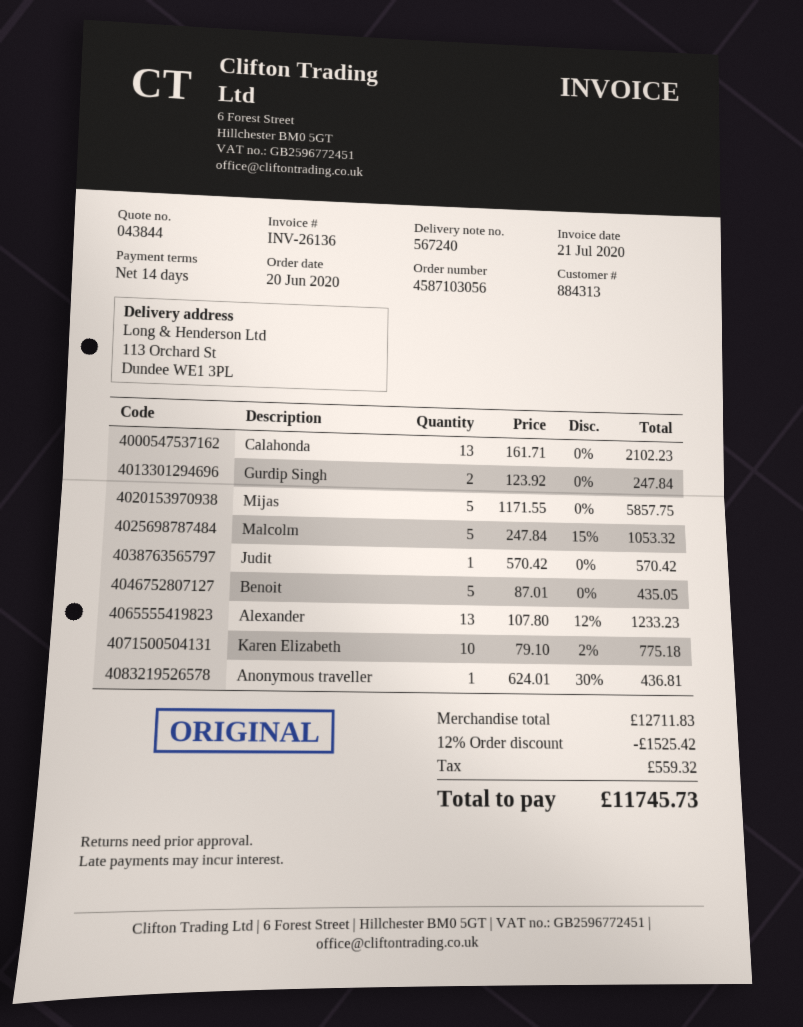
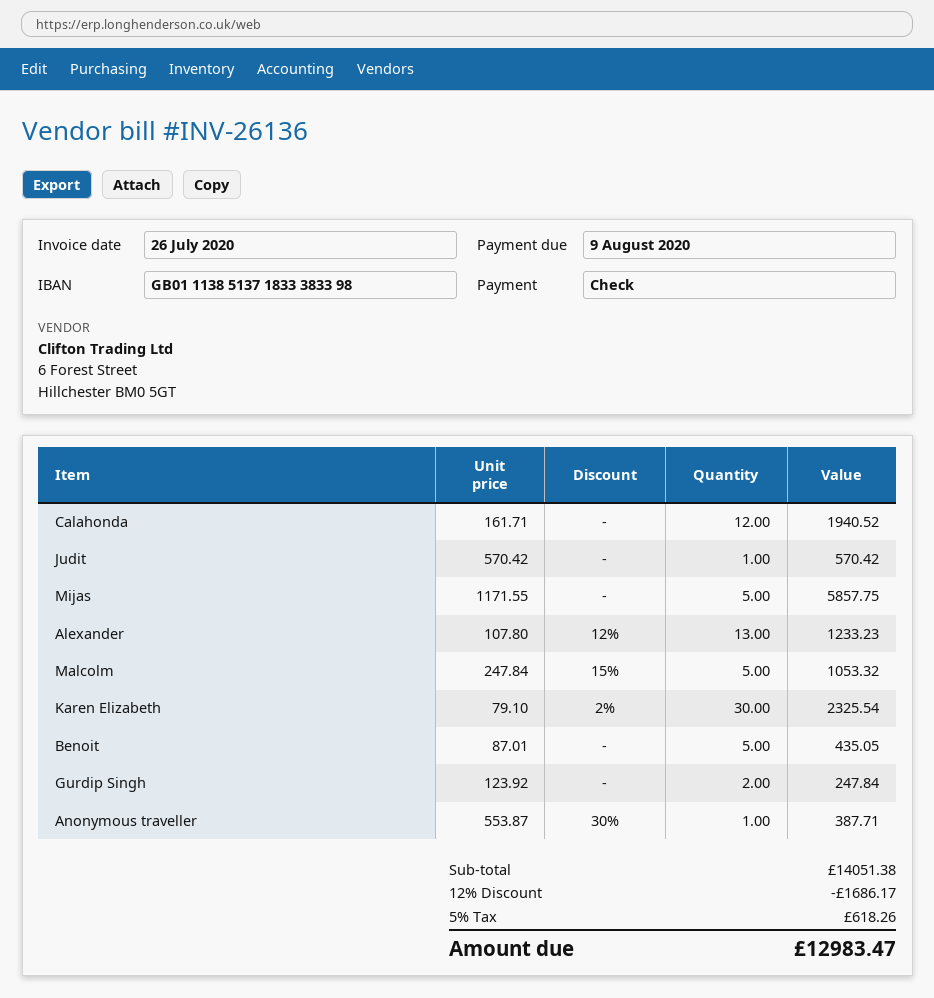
invoice date: 2020-07-21 -> 2020-07-26
Calahonda: 13 x 161.71 = 2102.23 -> 12 x 161.71 = 1940.52
Karen Elizabeth: 10 x 79.10 - 2% = 775.18 -> 30 x 79.10 - 2% = 2325.54
Anonymous traveller: 1 x 624.01 - 30% = 436.81 -> 1 x 553.87 - 30% = 387.71
subtotal: 12711.83 -> 14051.38
discount: 12% = 1525.42 -> 12% = 1686.17
tax: 559.32 -> 618.26
total: 11745.73 -> 12983.47

